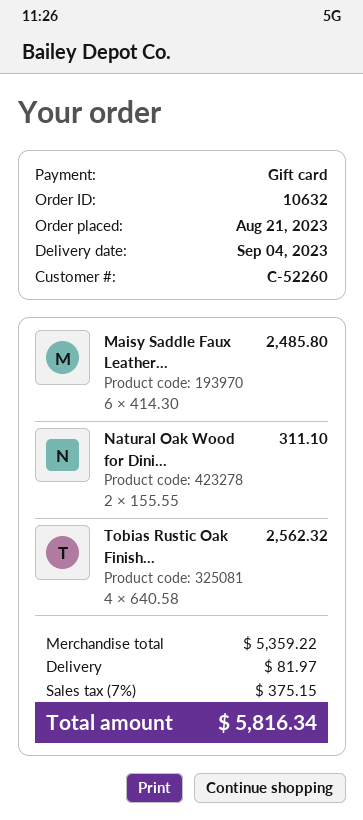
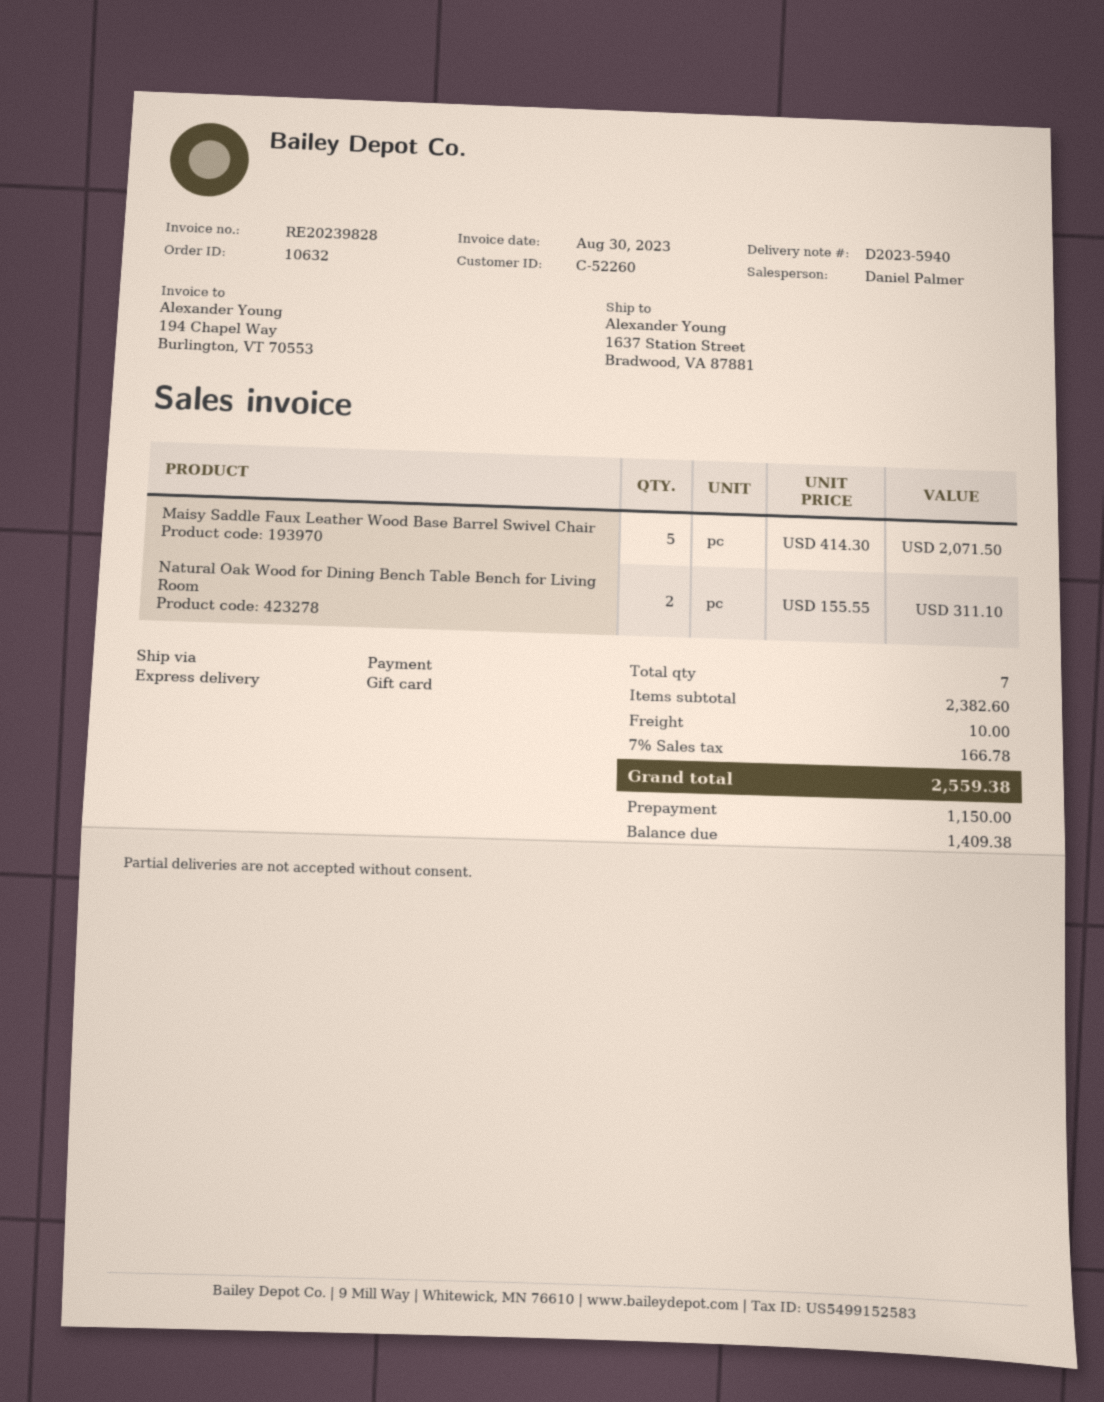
Maisy Saddle Faux Leather...: 6 x 414.30 = 2485.80 -> 5 x 414.30 = 2071.50
Tobias Rustic Oak Finish...: 4 x 640.58 = 2562.32 -> none
subtotal: 5359.22 -> 2382.60
shipping: 81.97 -> 10.00
tax: 7% = 375.15 -> 7% = 166.78
total: 5816.34 -> 2559.38

